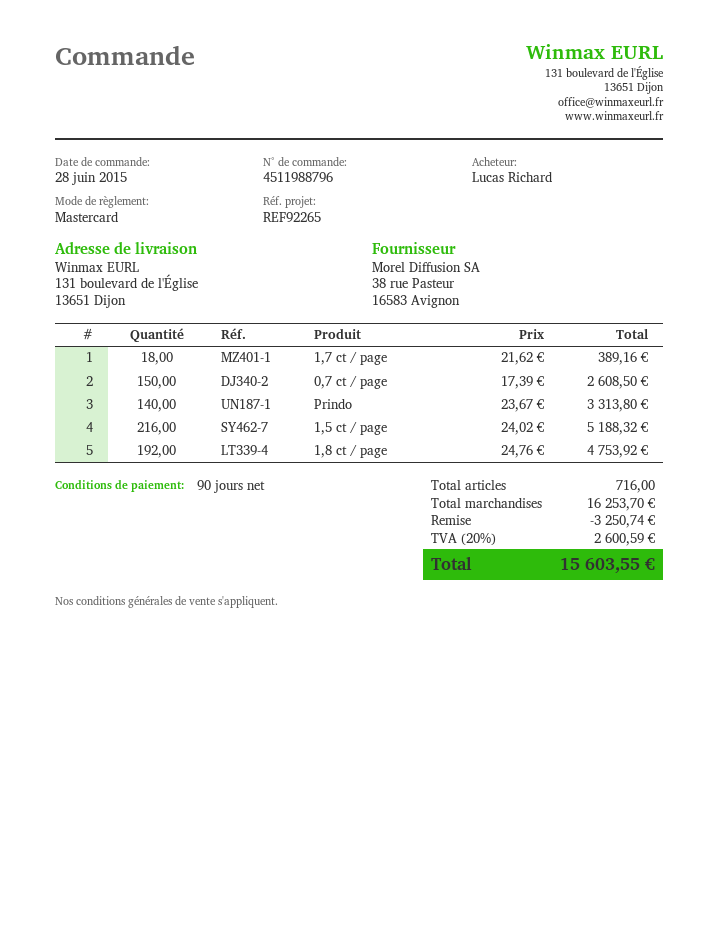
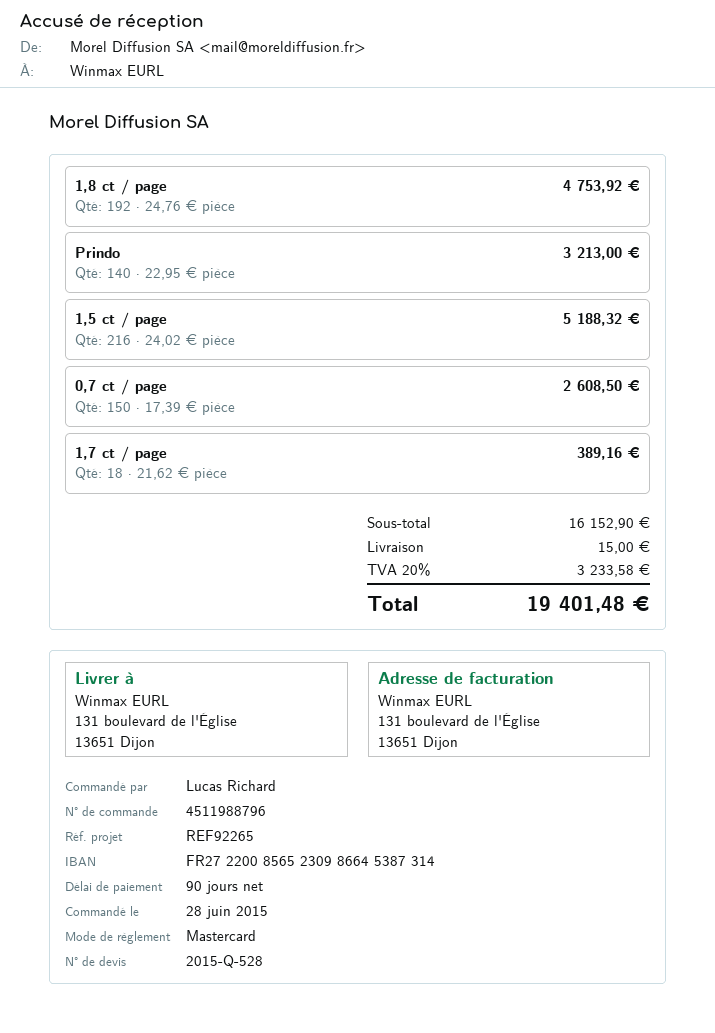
Prindo: 140 x 23.67 = 3313.80 -> 140 x 22.95 = 3213.00
subtotal: 16253.70 -> 16152.90
discount: 3250.74 -> none
shipping: none -> 15.00
tax: 20% = 2600.59 -> 20% = 3233.58
total: 15603.55 -> 19401.48

